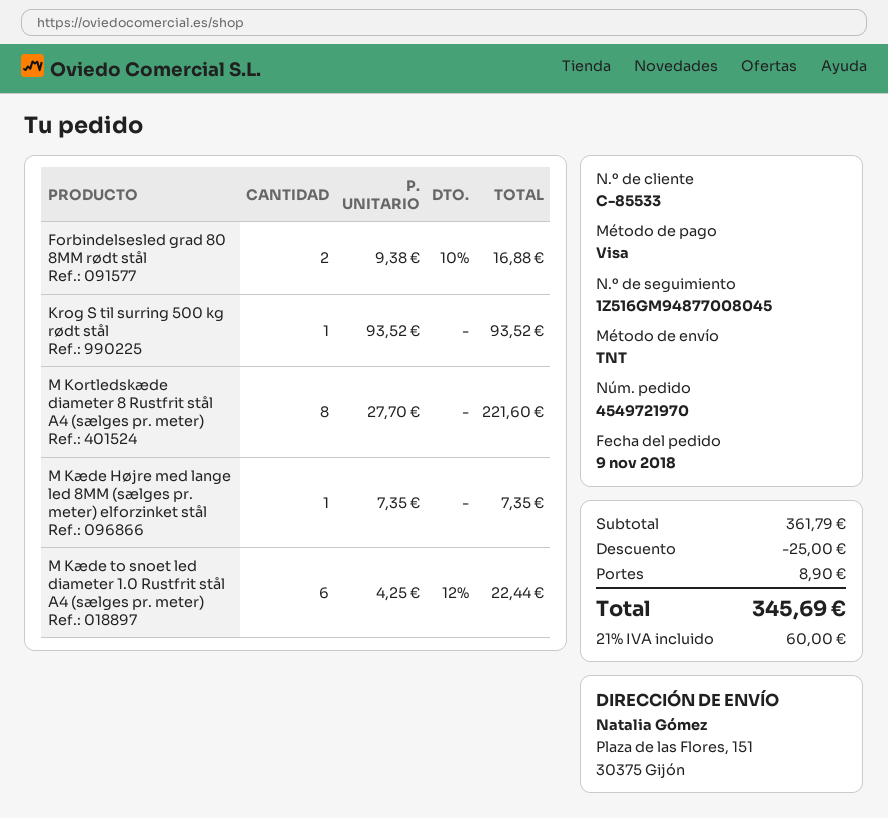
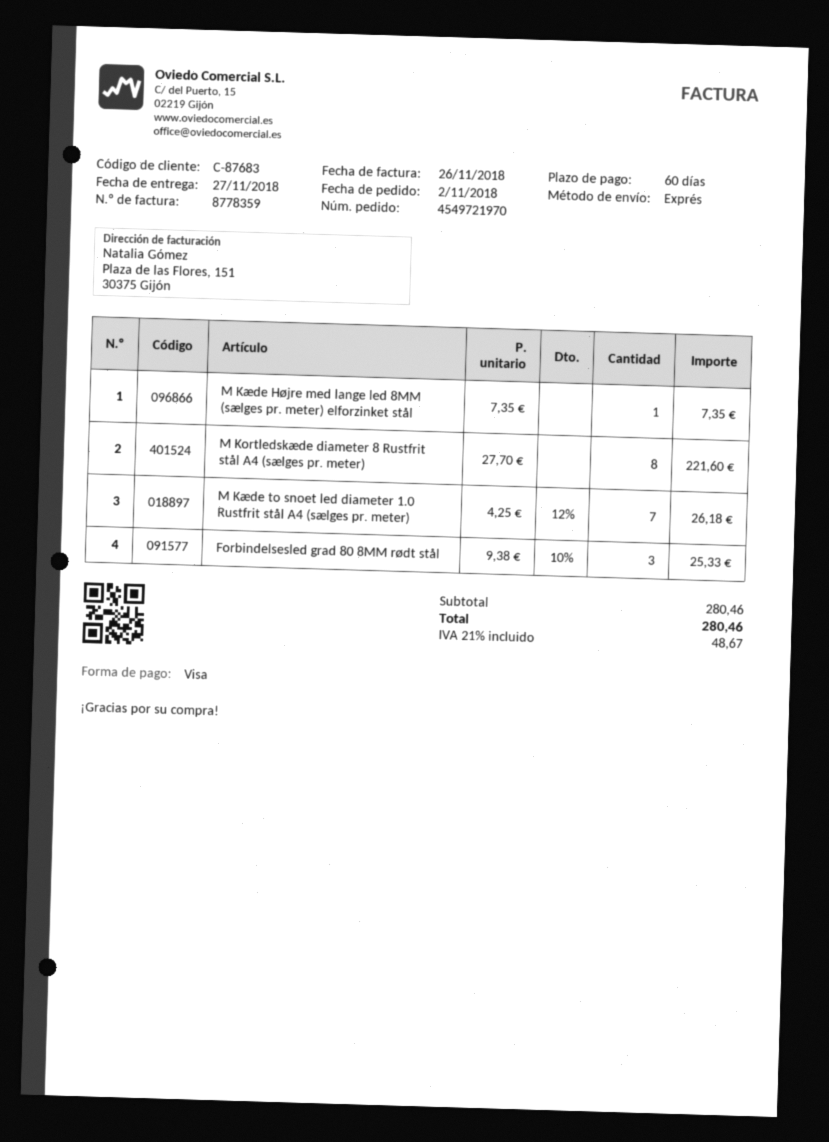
order date: 2018-11-09 -> 2018-11-02
customer number: C-85533 -> C-87683
shipping method: TNT -> express
Forbindelsesled grad 80 8MM rødt stål: 2 x 9.38 - 10% = 16.88 -> 3 x 9.38 - 10% = 25.33
Krog S til surring 500 kg rødt stål: 1 x 93.52 = 93.52 -> none
M Kæde to snoet led diameter 1.0 Rustfrit stål A4 (sælges pr. meter): 6 x 4.25 - 12% = 22.44 -> 7 x 4.25 - 12% = 26.18
subtotal: 361.79 -> 280.46
discount: 25.00 -> none
shipping: 8.90 -> none
tax: 21% = 60.00 -> 21% = 48.67
total: 345.69 -> 280.46

